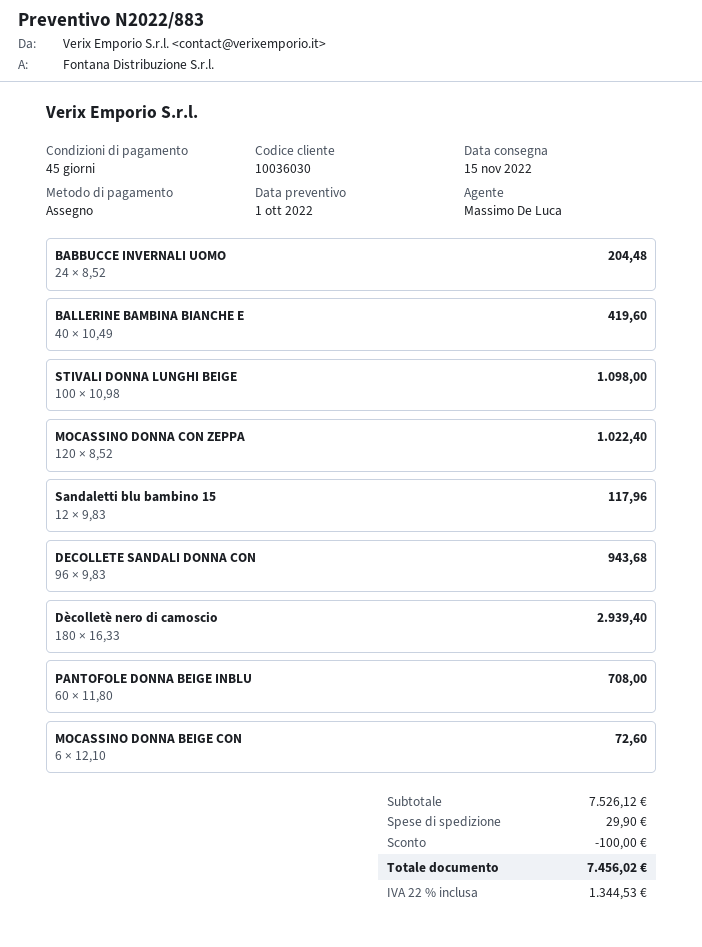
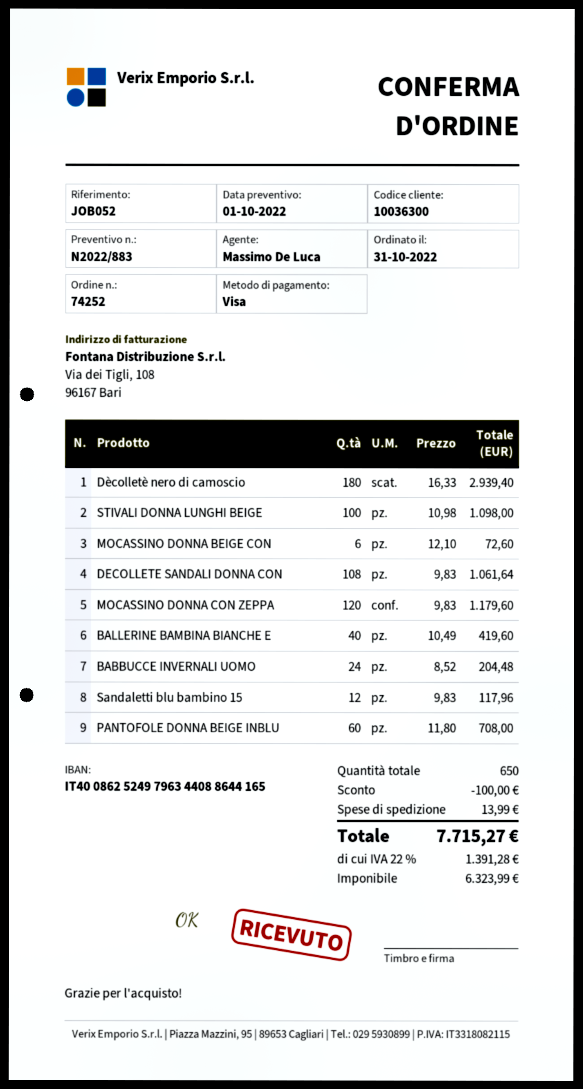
customer number: 10036030 -> 10036300
payment method: cheque -> Visa
MOCASSINO DONNA CON ZEPPA: 120 x 8.52 = 1022.40 -> 120 x 9.83 = 1179.60
DECOLLETE SANDALI DONNA CON: 96 x 9.83 = 943.68 -> 108 x 9.83 = 1061.64
shipping: 29.90 -> 13.99
tax: 22% = 1344.53 -> 22% = 1391.28
total: 7456.02 -> 7715.27

